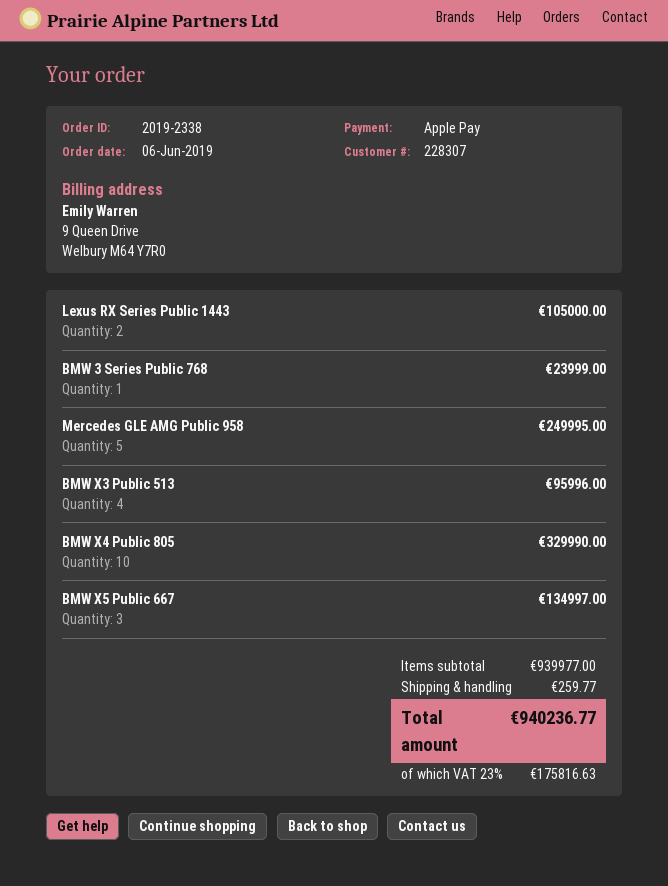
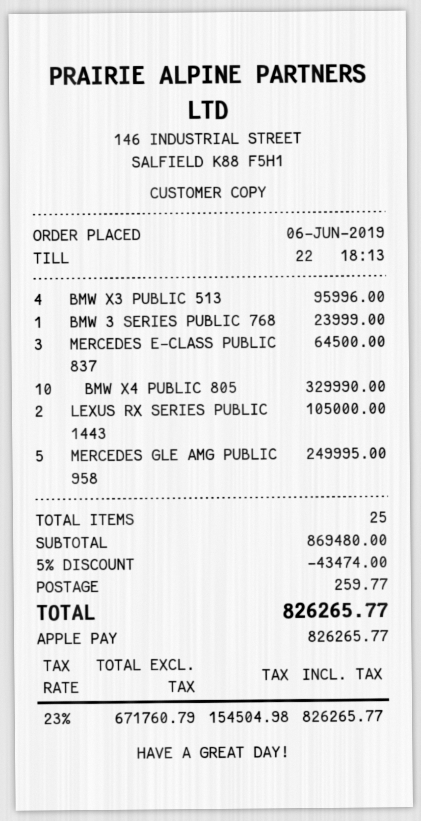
BMW X5 Public 667: 3 for 134997.00 -> none
MERCEDES E-CLASS PUBLIC 837: none -> 3 for 64500.00
subtotal: 939977.00 -> 869480.00
discount: none -> 5% = 43474.00
tax: 23% = 175816.63 -> 23% = 154504.98
total: 940236.77 -> 826265.77

